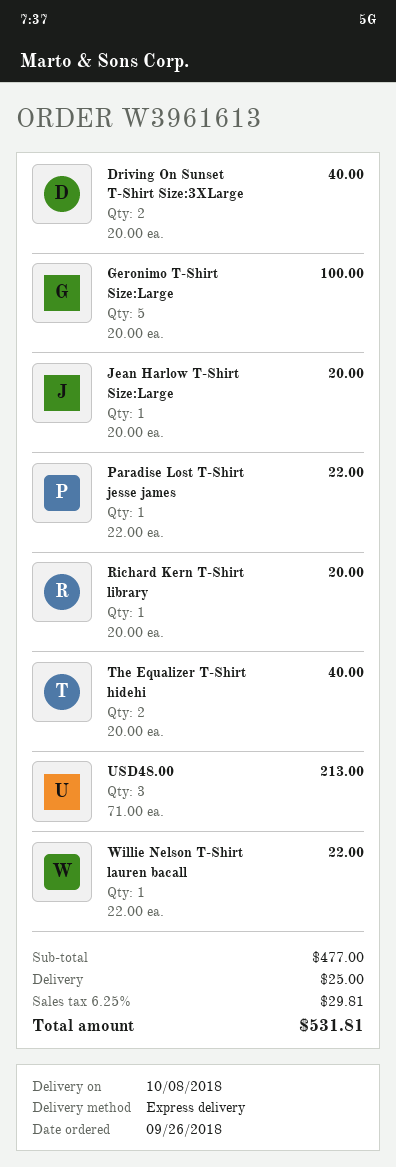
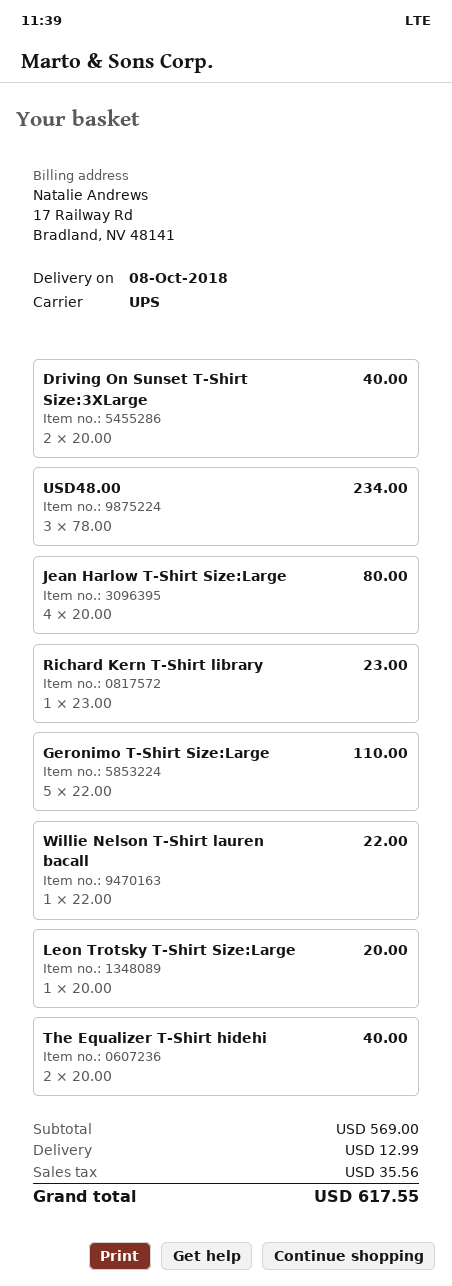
shipping method: express -> UPS
Geronimo T-Shirt Size:Large: 5 x 20.00 = 100.00 -> 5 x 22.00 = 110.00
Jean Harlow T-Shirt Size:Large: 1 x 20.00 = 20.00 -> 4 x 20.00 = 80.00
Paradise Lost T-Shirt jesse james: 1 x 22.00 = 22.00 -> none
Richard Kern T-Shirt library: 1 x 20.00 = 20.00 -> 1 x 23.00 = 23.00
USD48.00: 3 x 71.00 = 213.00 -> 3 x 78.00 = 234.00
Leon Trotsky T-Shirt Size:Large: none -> 1 x 20.00 = 20.00
subtotal: 477.00 -> 569.00
shipping: 25.00 -> 12.99
tax: 29.81 -> 35.56
total: 531.81 -> 617.55

